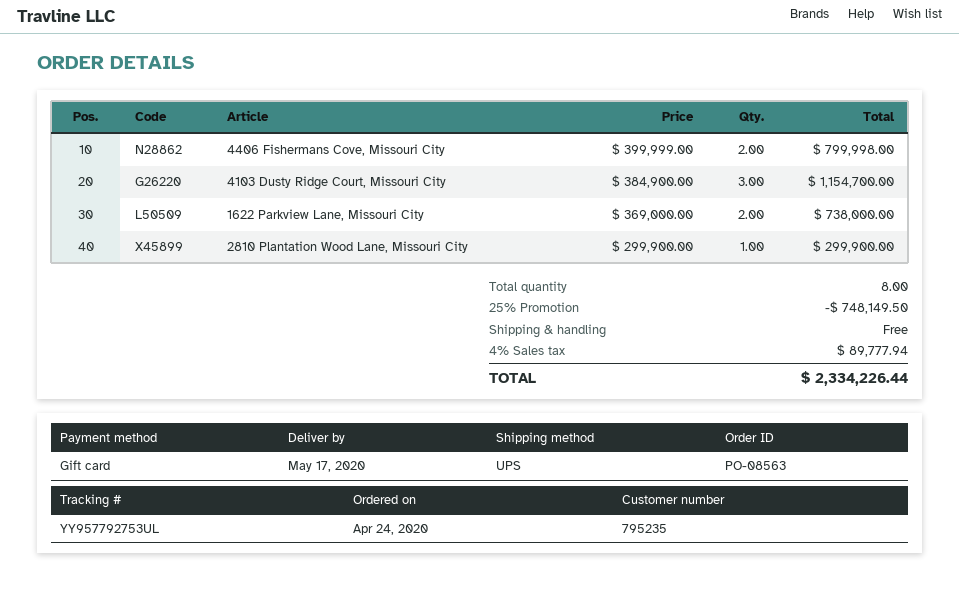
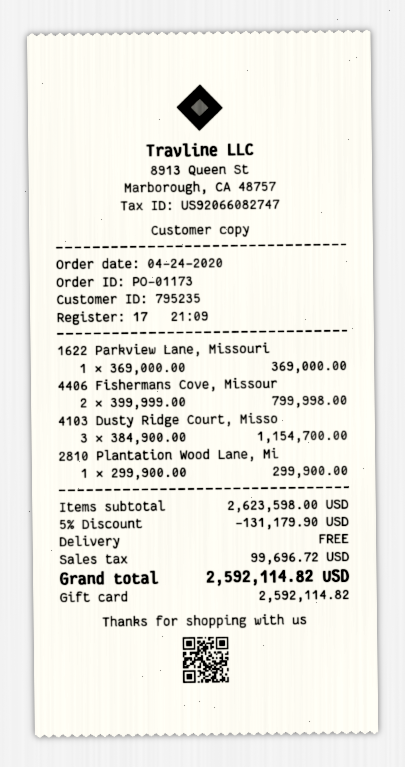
order number: PO-08563 -> PO-01173
1622 Parkview Lane, Missouri City: 2 x 369000.00 = 738000.00 -> 1 x 369000.00 = 369000.00
discount: 25% = 748149.50 -> 5% = 131179.90
tax: 89777.94 -> 99696.72
total: 2334226.44 -> 2592114.82

